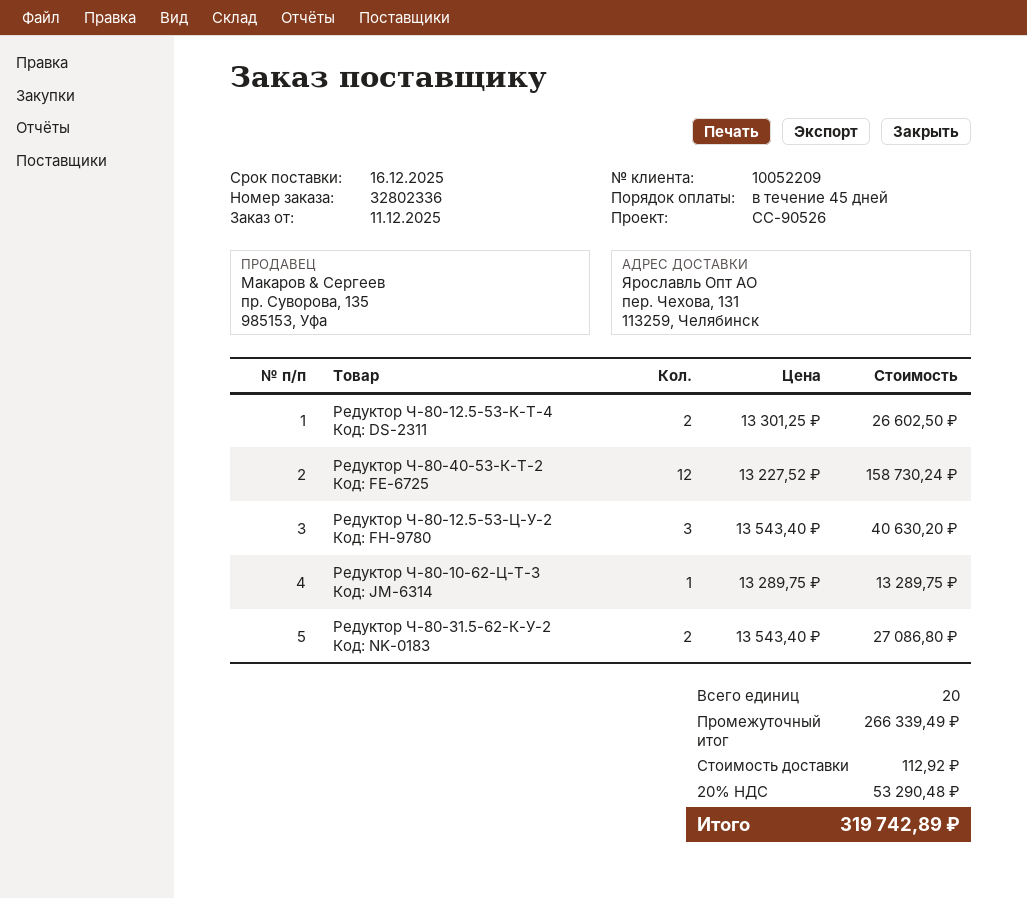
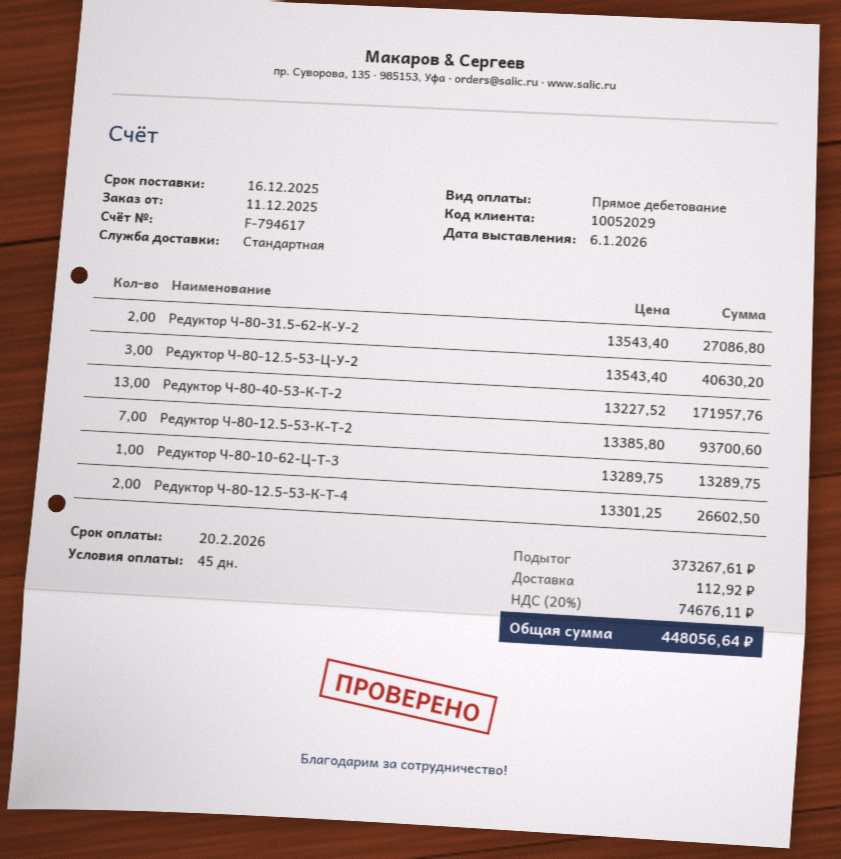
customer number: 10052209 -> 10052029
Редуктор Ч-80-40-53-К-Т-2: 12 x 13227.52 = 158730.24 -> 13 x 13227.52 = 171957.76
Редуктор Ч-80-12.5-53-К-Т-2: none -> 7 x 13385.80 = 93700.60
subtotal: 266339.49 -> 373267.61
tax: 20% = 53290.48 -> 20% = 74676.11
total: 319742.89 -> 448056.64

